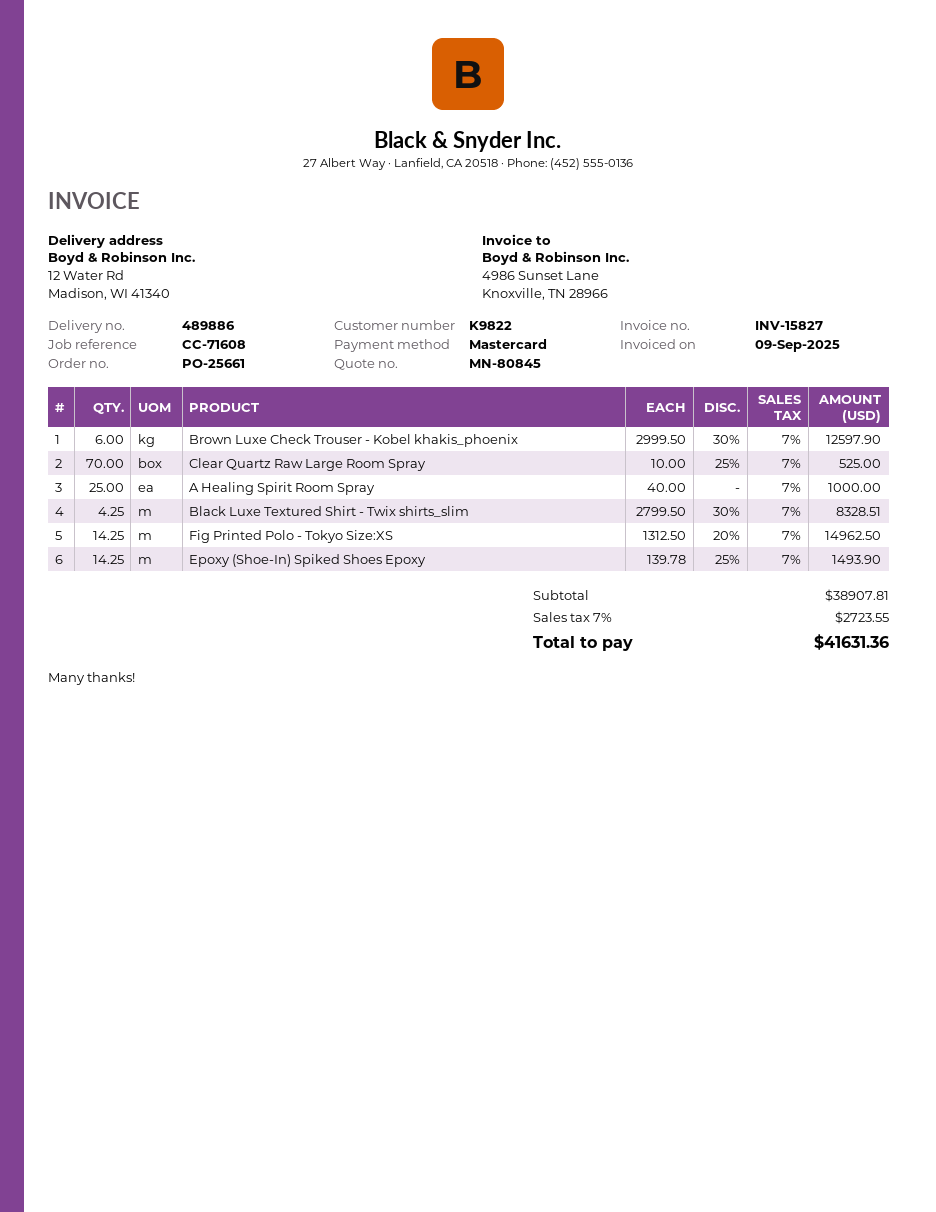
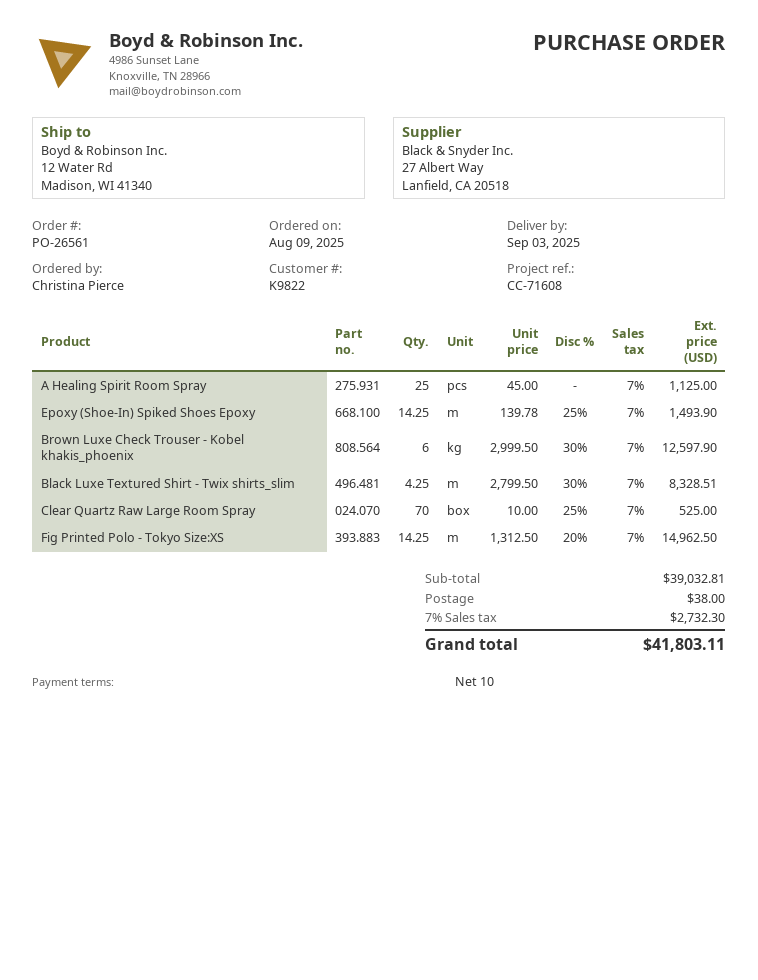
order number: PO-25661 -> PO-26561
A Healing Spirit Room Spray: 25 x 40.00 = 1000.00 -> 25 x 45.00 = 1125.00
subtotal: 38907.81 -> 39032.81
shipping: none -> 38.00
tax: 7% = 2723.55 -> 7% = 2732.30
total: 41631.36 -> 41803.11

